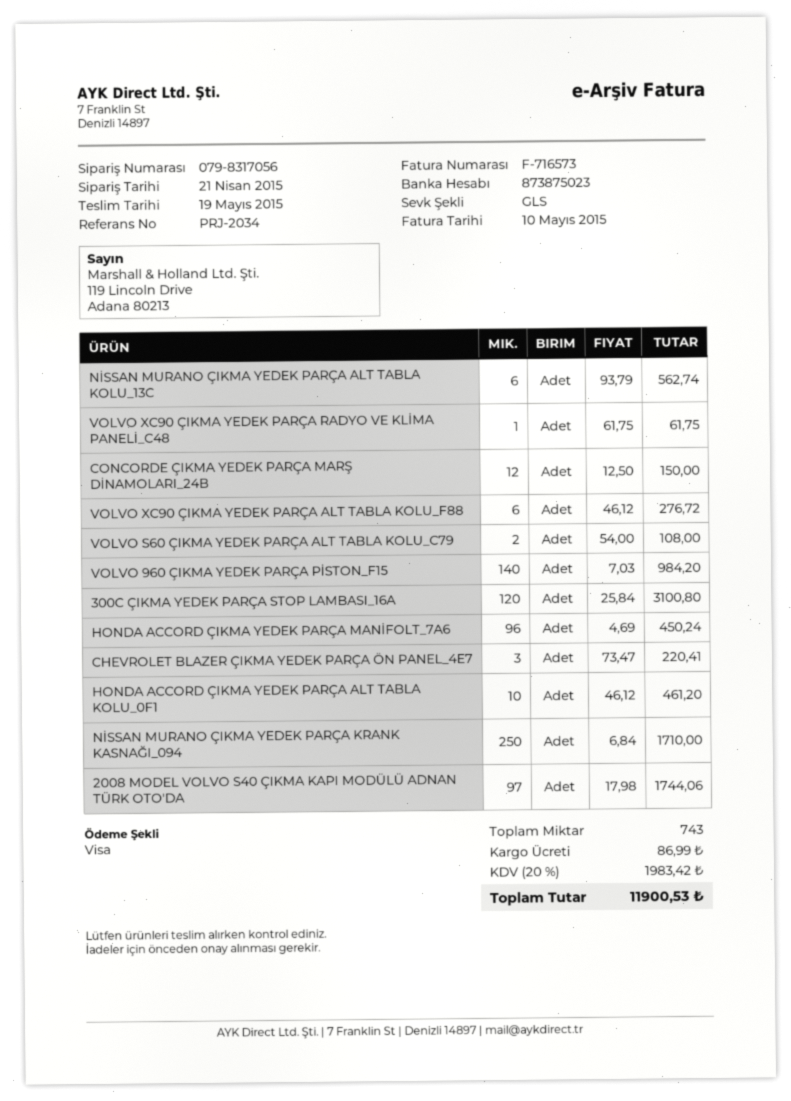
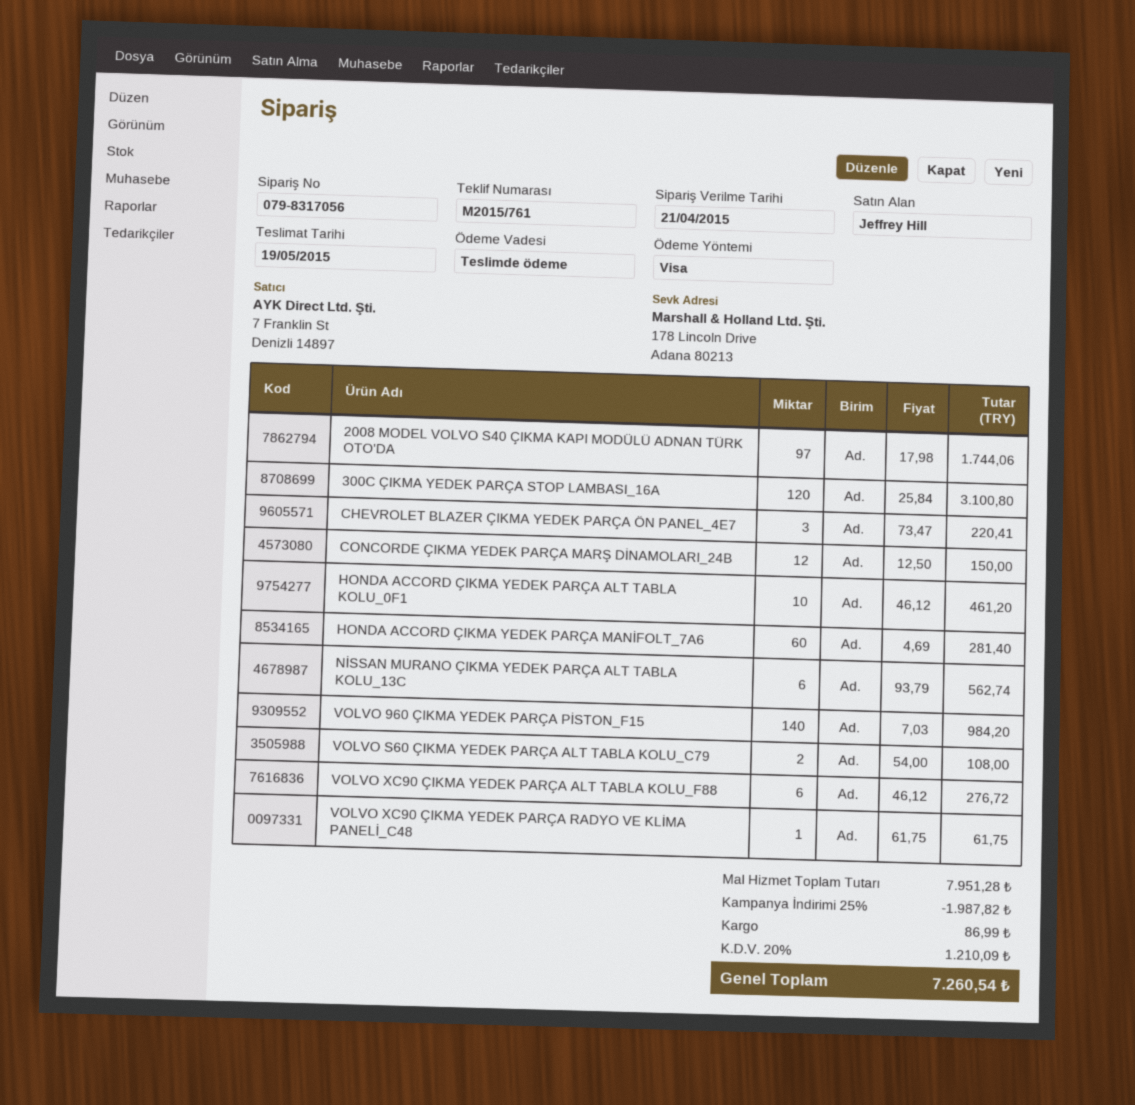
HONDA ACCORD ÇIKMA YEDEK PARÇA MANİFOLT_7A6: 96 x 4.69 = 450.24 -> 60 x 4.69 = 281.40
NİSSAN MURANO ÇIKMA YEDEK PARÇA KRANK KASNAĞI_094: 250 x 6.84 = 1710.00 -> none
discount: none -> 25% = 1987.82
tax: 20% = 1983.42 -> 20% = 1210.09
total: 11900.53 -> 7260.54

